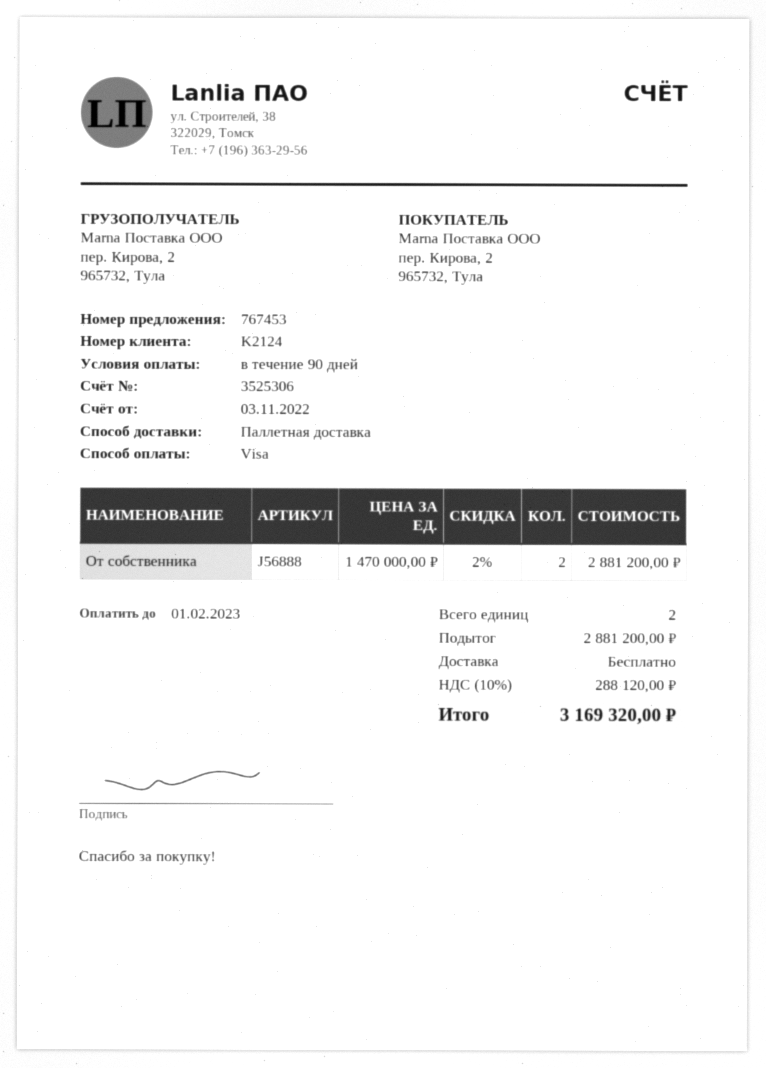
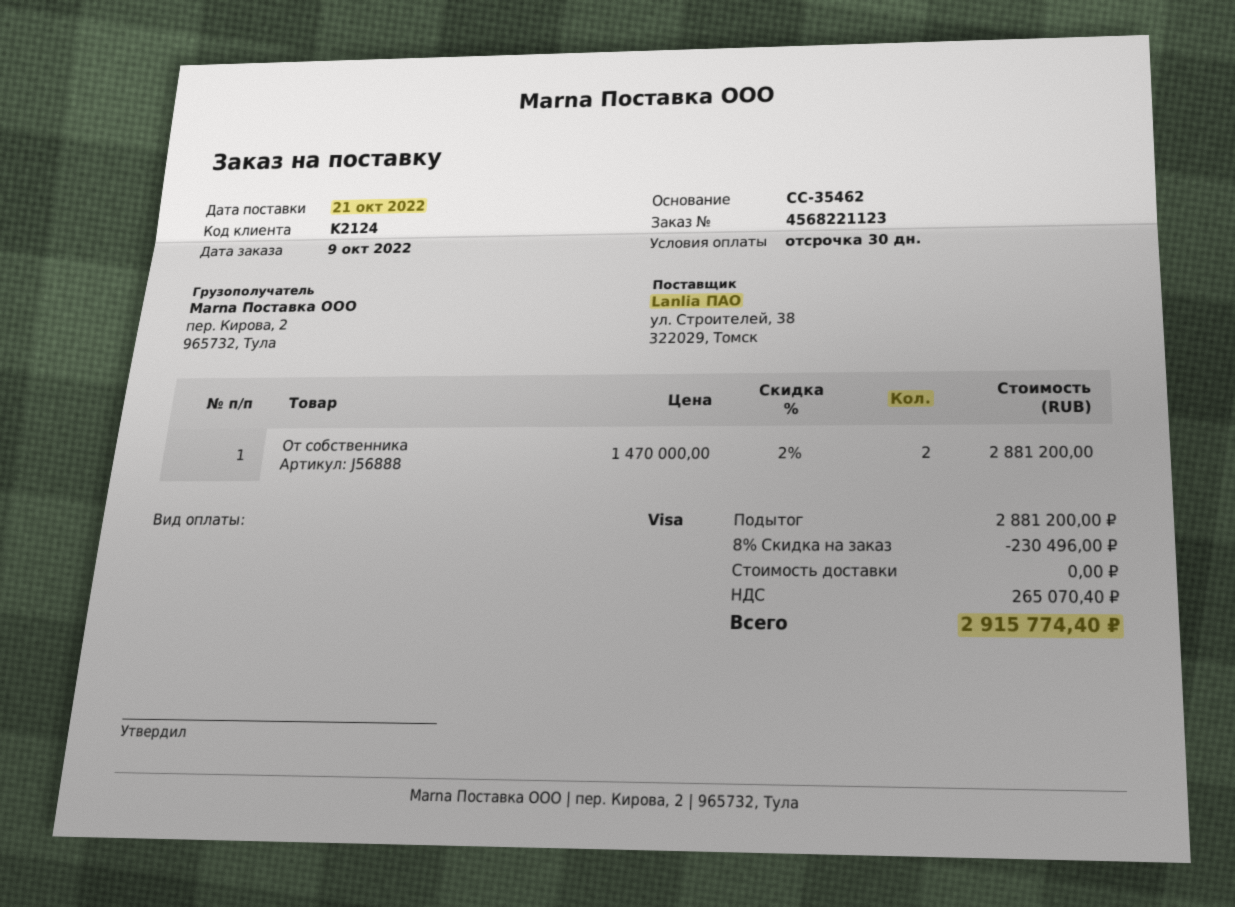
payment terms: 90 days -> 30 days
discount: none -> 8% = 230496.00
tax: 288120.00 -> 265070.40
total: 3169320.00 -> 2915774.40

